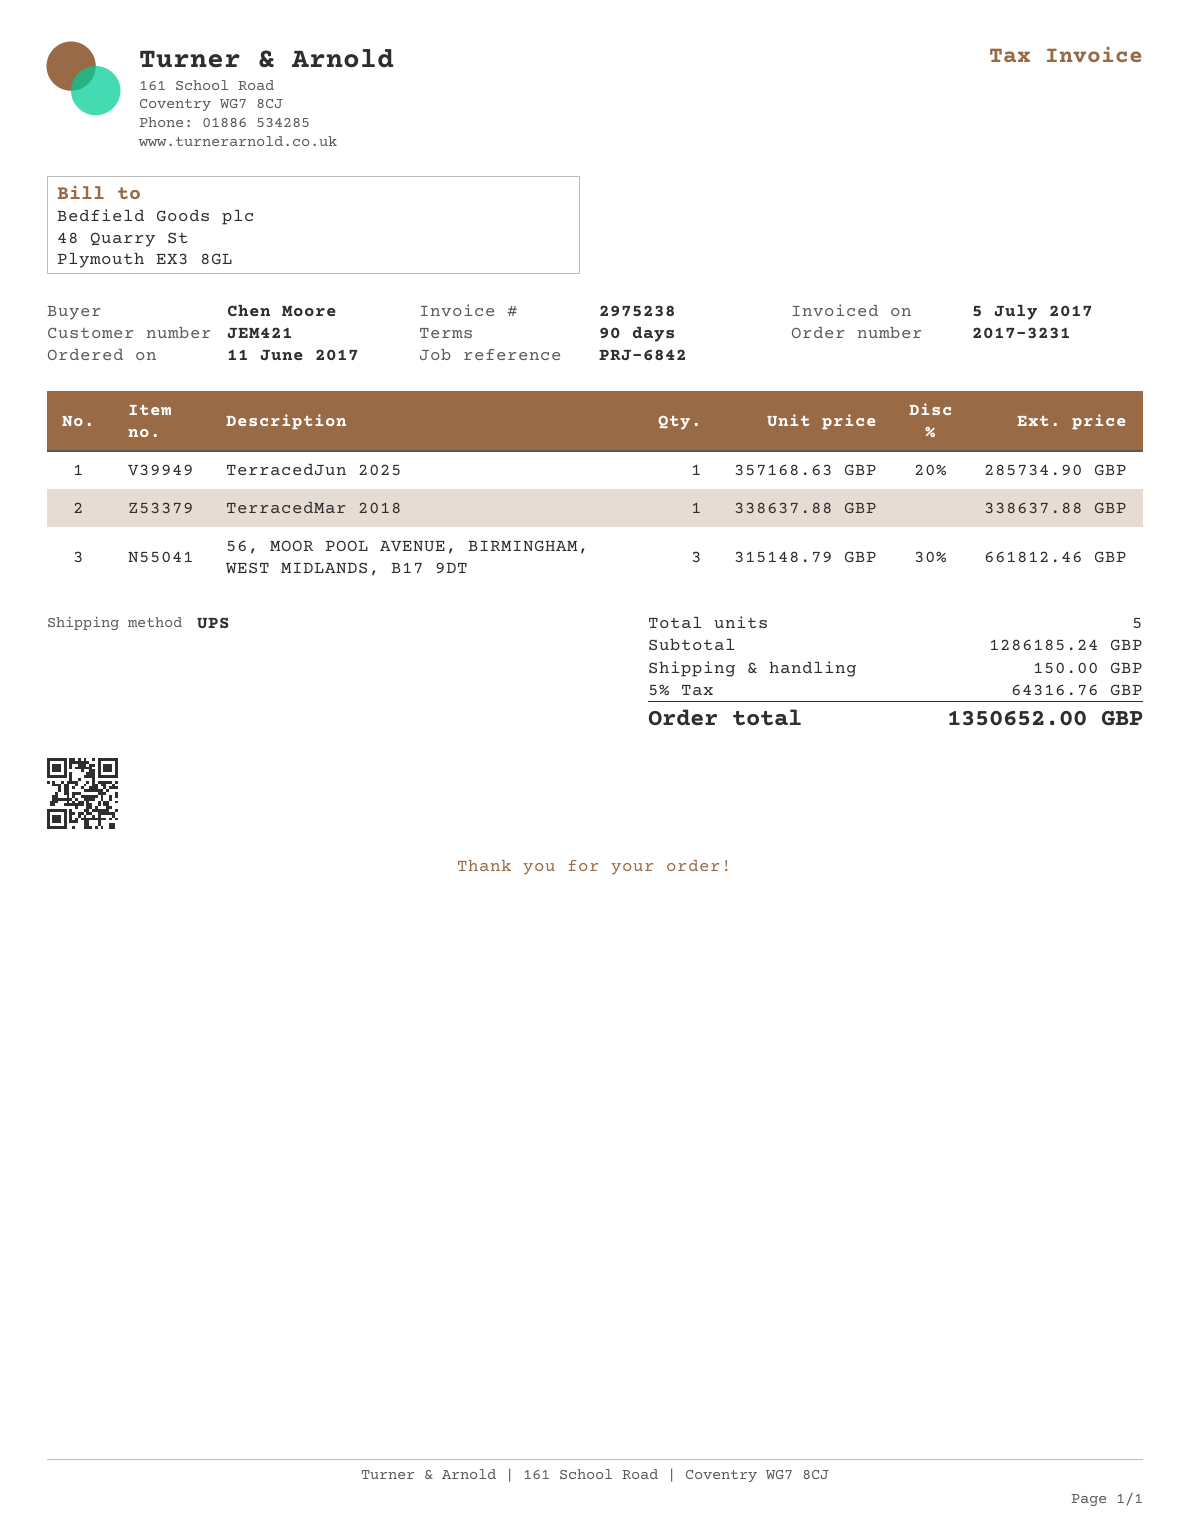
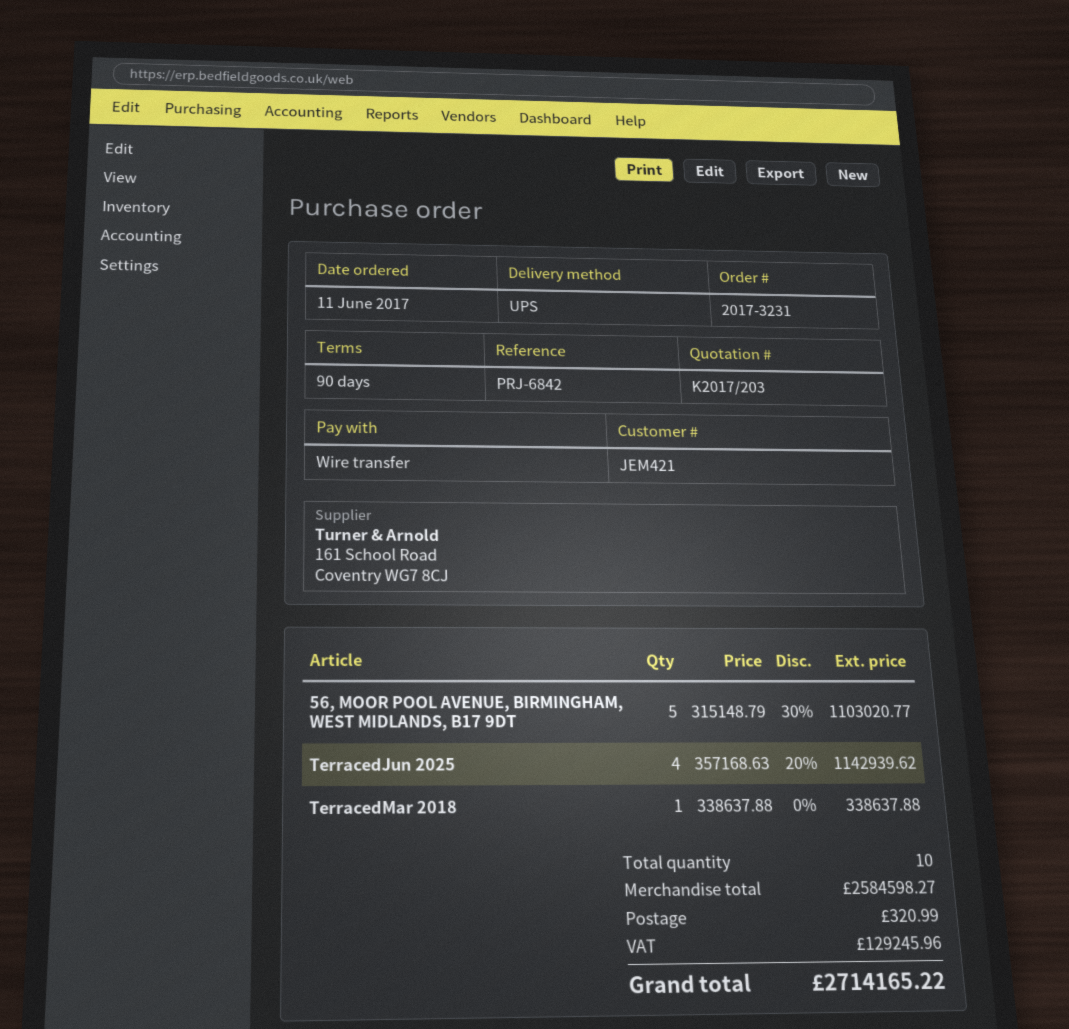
TerracedJun 2025: 1 x 357168.63 - 20% = 285734.90 -> 4 x 357168.63 - 20% = 1142939.62
56, MOOR POOL AVENUE, BIRMINGHAM, WEST MIDLANDS, B17 9DT: 3 x 315148.79 - 30% = 661812.46 -> 5 x 315148.79 - 30% = 1103020.77
total quantity: 5 -> 10
subtotal: 1286185.24 -> 2584598.27
shipping: 150.00 -> 320.99
tax: 64316.76 -> 129245.96
total: 1350652.00 -> 2714165.22

